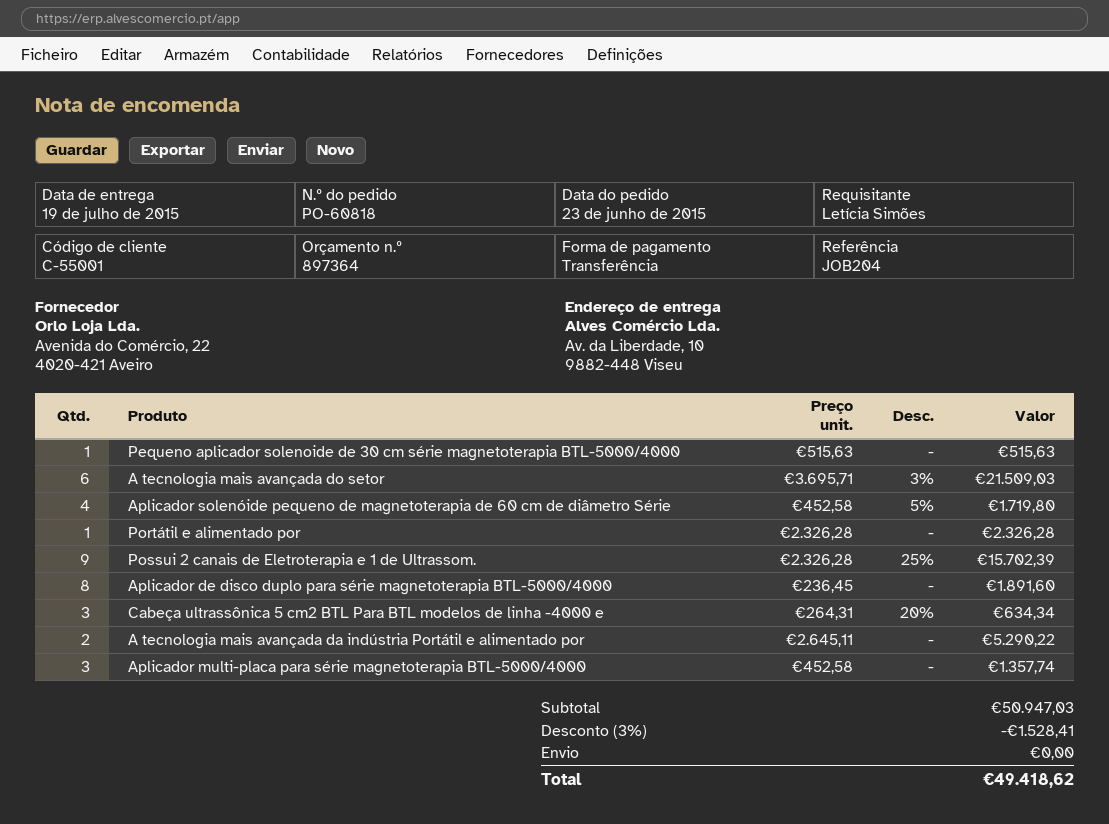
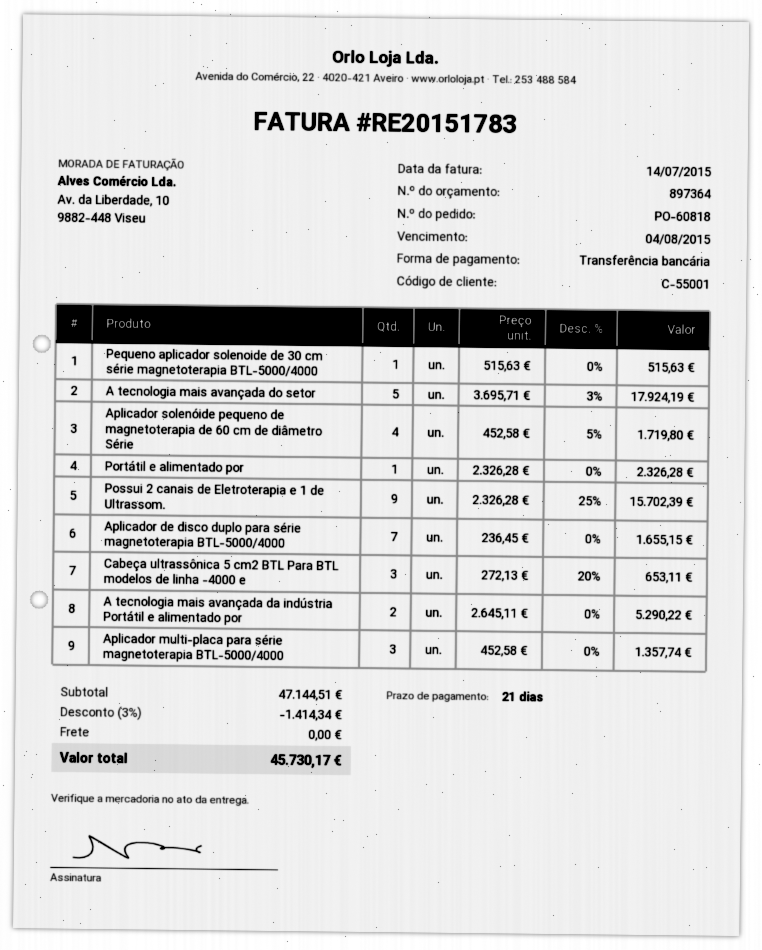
A tecnologia mais avançada do setor: 6 x 3695.71 - 3% = 21509.03 -> 5 x 3695.71 - 3% = 17924.19
Aplicador de disco duplo para série magnetoterapia BTL-5000/4000: 8 x 236.45 = 1891.60 -> 7 x 236.45 = 1655.15
Cabeça ultrassônica 5 cm2 BTL Para BTL modelos de linha -4000 e: 3 x 264.31 - 20% = 634.34 -> 3 x 272.13 - 20% = 653.11
subtotal: 50947.03 -> 47144.51
discount: 3% = 1528.41 -> 3% = 1414.34
total: 49418.62 -> 45730.17

